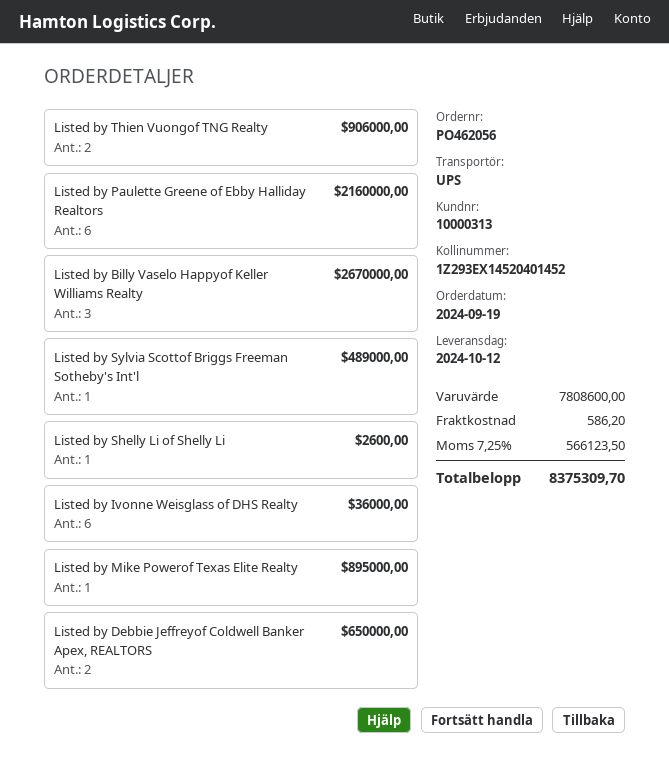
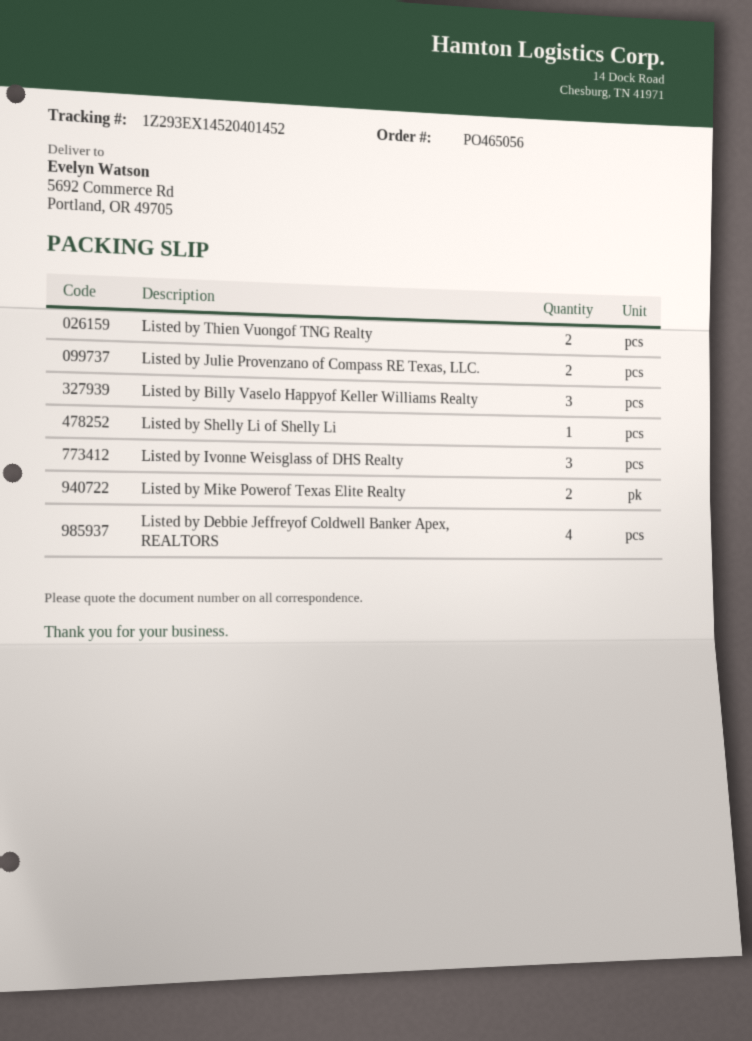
order number: PO462056 -> PO465056
Listed by Paulette Greene of Ebby Halliday Realtors: 6 -> none
Listed by Sylvia Scottof Briggs Freeman Sotheby's Int'l: 1 -> none
Listed by Ivonne Weisglass of DHS Realty: 6 -> 3
Listed by Mike Powerof Texas Elite Realty: 1 -> 2
Listed by Debbie Jeffreyof Coldwell Banker Apex, REALTORS: 2 -> 4
Listed by Julie Provenzano of Compass RE Texas, LLC.: none -> 2

